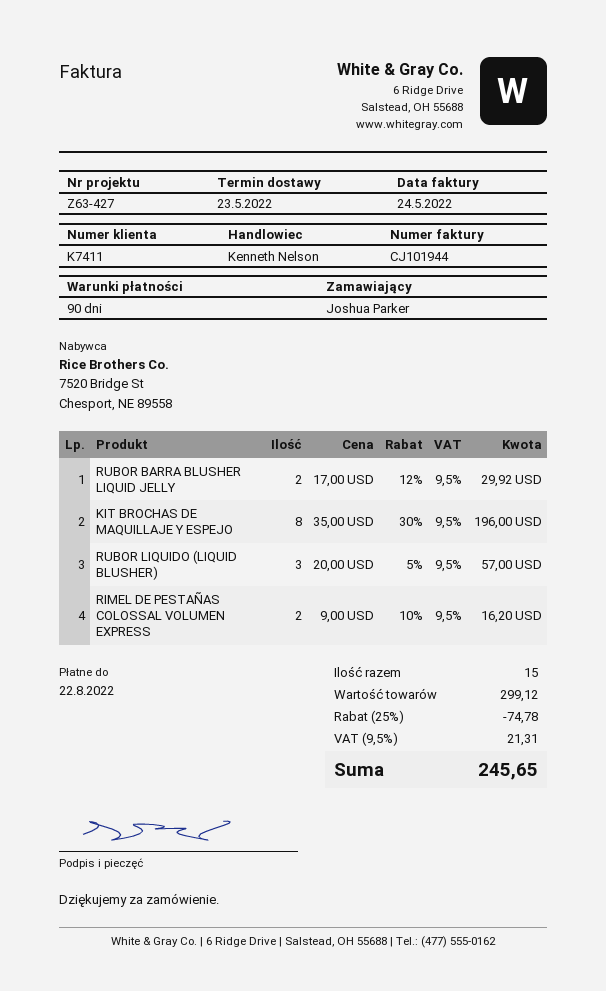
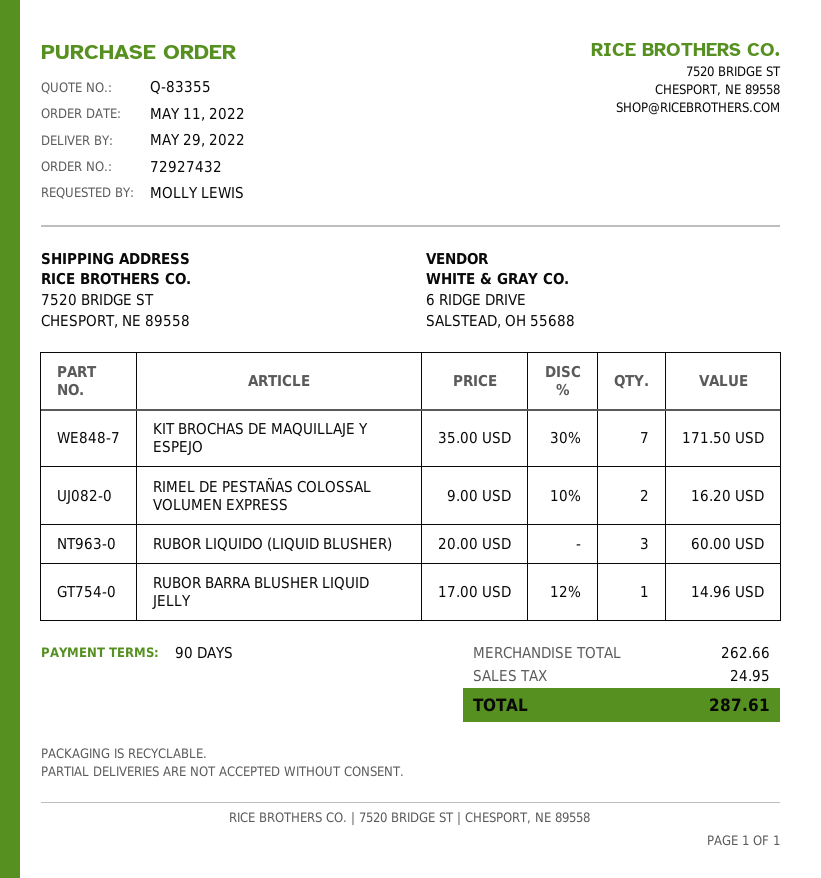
delivery date: 2022-05-23 -> 2022-05-29
ordered by: Joshua Parker -> MOLLY LEWIS
RUBOR BARRA BLUSHER LIQUID JELLY: 2 x 17.00 - 12% = 29.92 -> 1 x 17.00 - 12% = 14.96
KIT BROCHAS DE MAQUILLAJE Y ESPEJO: 8 x 35.00 - 30% = 196.00 -> 7 x 35.00 - 30% = 171.50
RUBOR LIQUIDO (LIQUID BLUSHER): 3 x 20.00 - 5% = 57.00 -> 3 x 20.00 = 60.00
subtotal: 299.12 -> 262.66
discount: 25% = 74.78 -> none
tax: 21.31 -> 24.95
total: 245.65 -> 287.61

